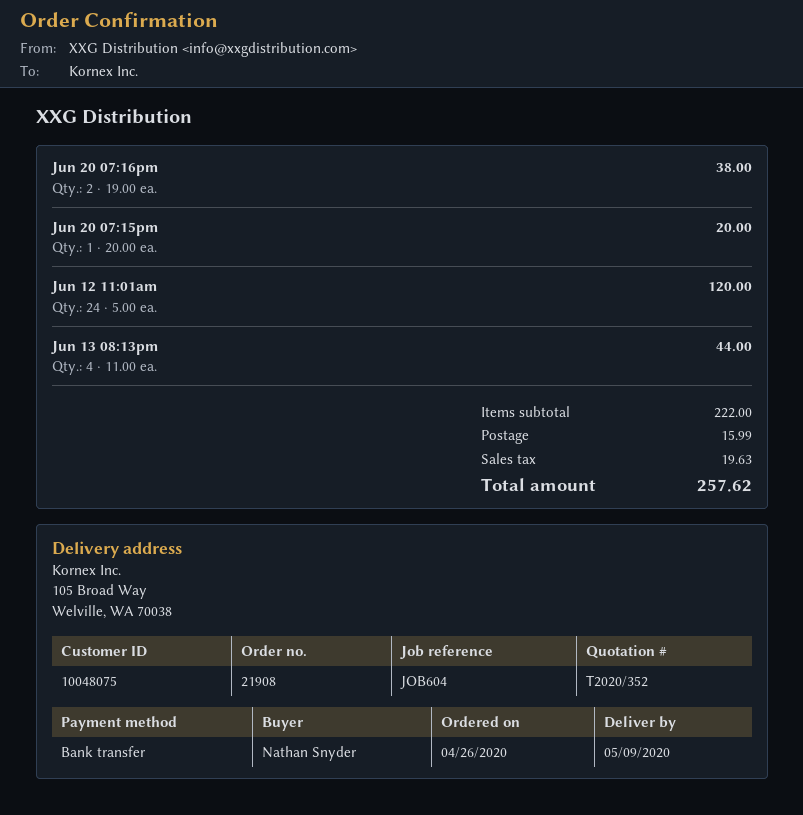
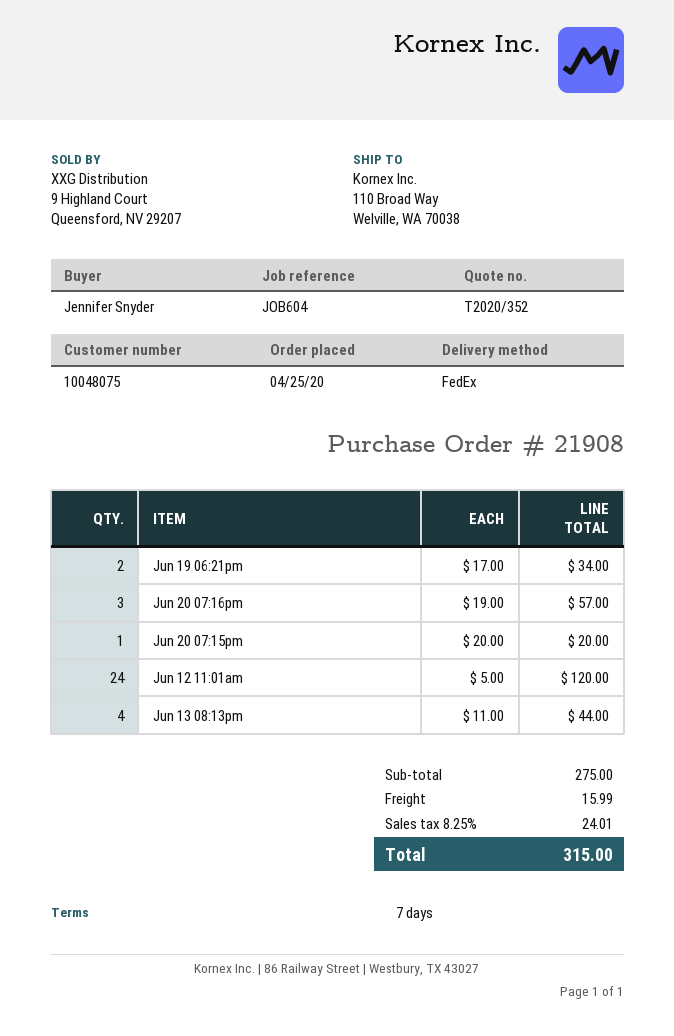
order date: 2020-04-26 -> 2020-04-25
ordered by: Nathan Snyder -> Jennifer Snyder
ship to: 105 Broad Way, Welville, WA 70038 -> 110 Broad Way, Welville, WA 70038
Jun 20 07:16pm: 2 x 19.00 = 38.00 -> 3 x 19.00 = 57.00
Jun 19 06:21pm: none -> 2 x 17.00 = 34.00
subtotal: 222.00 -> 275.00
tax: 19.63 -> 24.01
total: 257.62 -> 315.00

